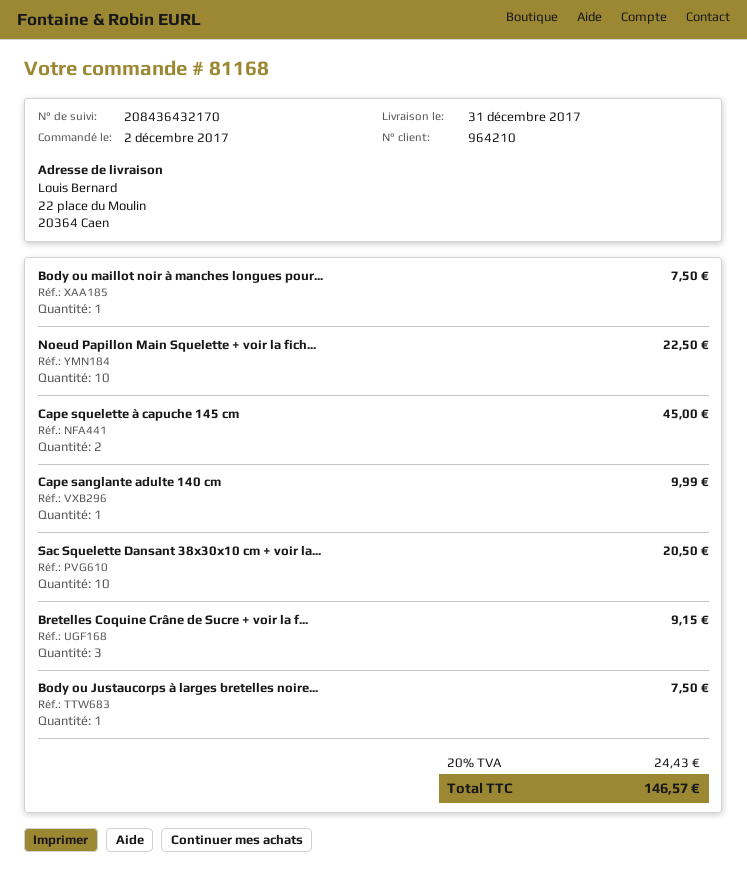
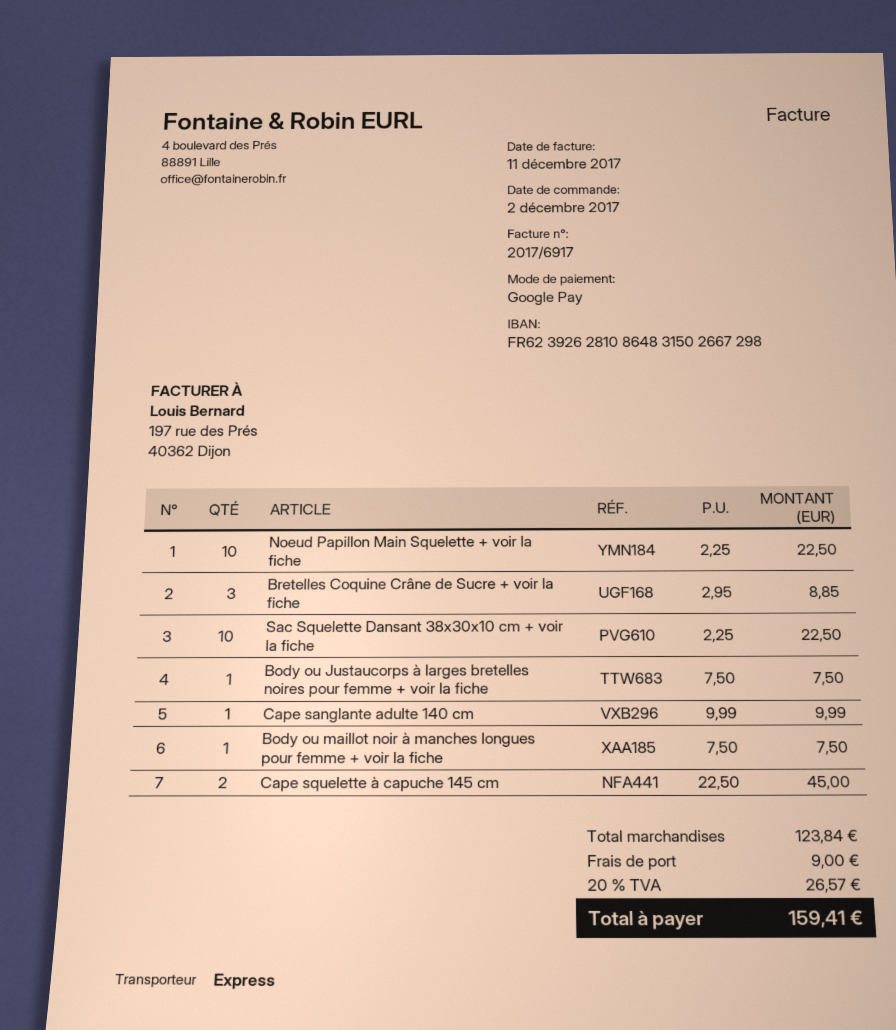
Sac Squelette Dansant 38x30x10 cm + voir la...: 10 for 20.50 -> 10 for 22.50
Bretelles Coquine Crâne de Sucre + voir la f...: 3 for 9.15 -> 3 for 8.85
shipping: none -> 9.00
tax: 20% = 24.43 -> 20% = 26.57
total: 146.57 -> 159.41

